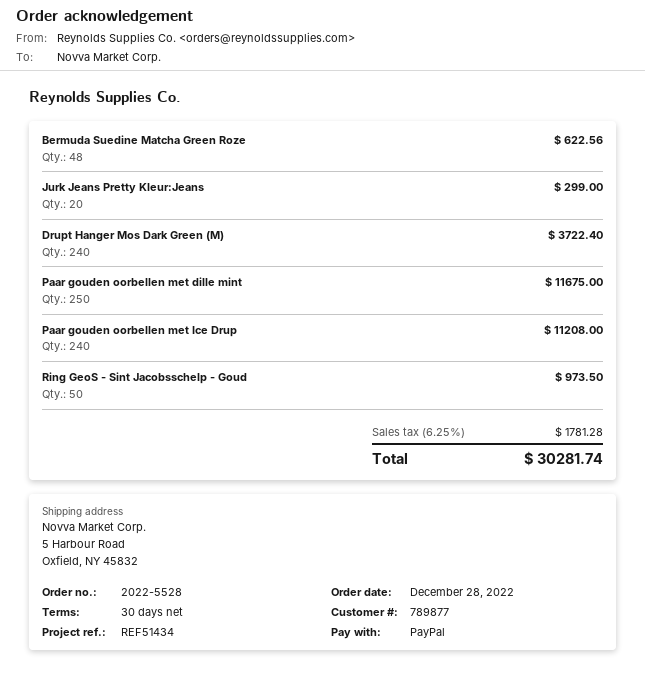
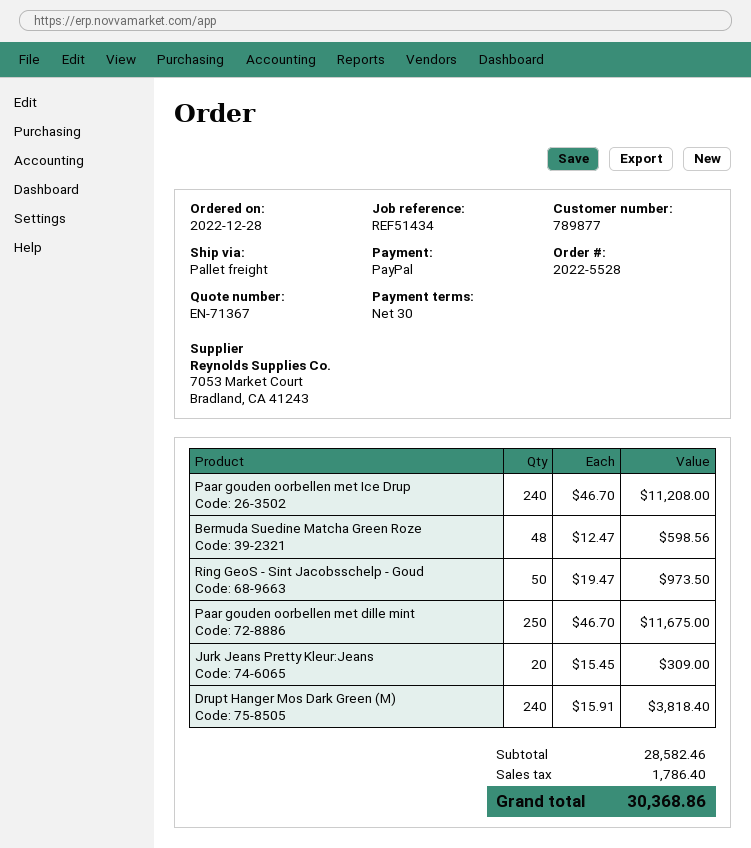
Bermuda Suedine Matcha Green Roze: 48 for 622.56 -> 48 for 598.56
Jurk Jeans Pretty Kleur:Jeans: 20 for 299.00 -> 20 for 309.00
Drupt Hanger Mos Dark Green (M): 240 for 3722.40 -> 240 for 3818.40
tax: 1781.28 -> 1786.40
total: 30281.74 -> 30368.86

